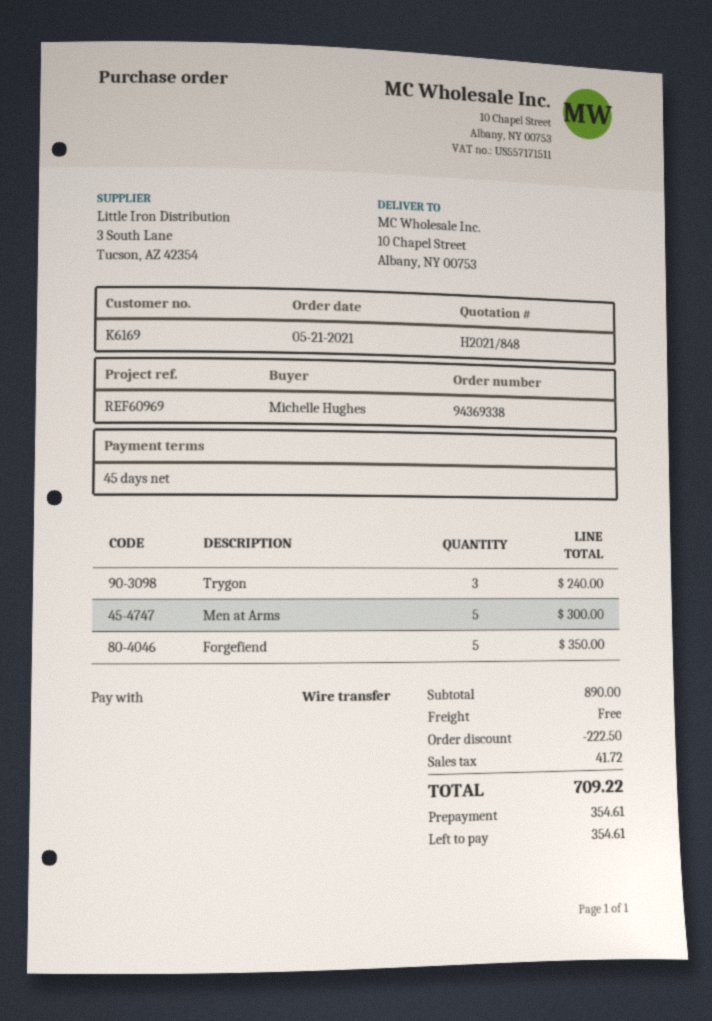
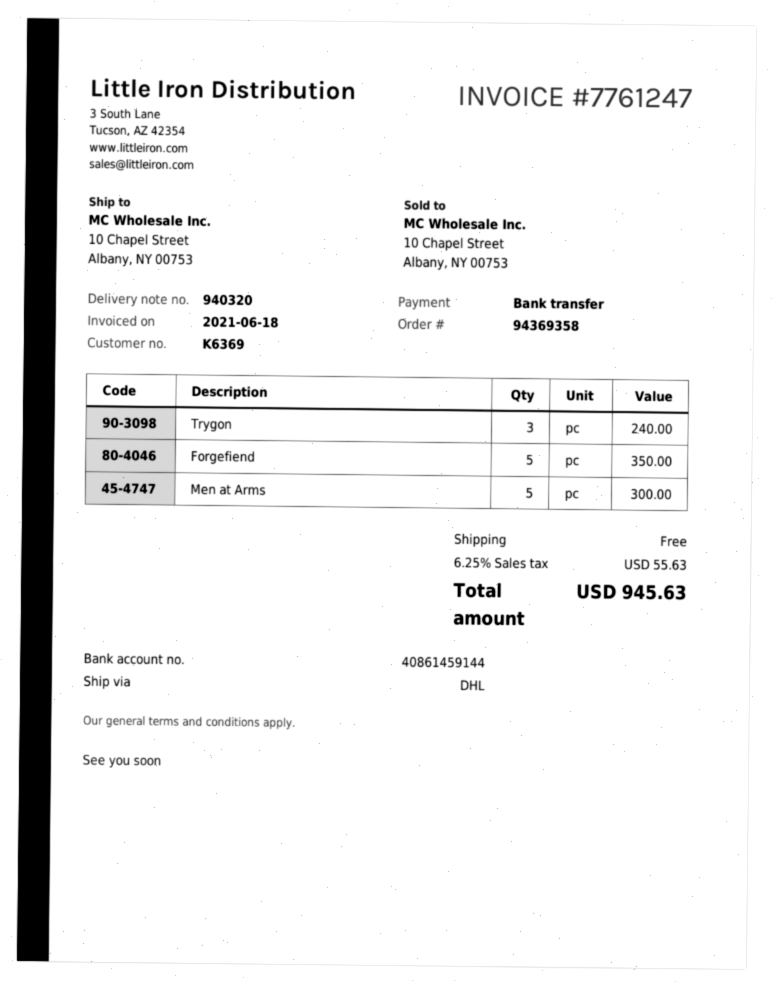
order number: 94369338 -> 94369358
customer number: K6169 -> K6369
discount: 222.50 -> none
tax: 41.72 -> 55.63
total: 709.22 -> 945.63

